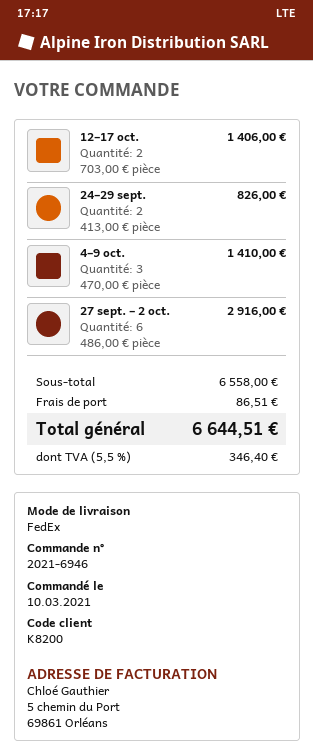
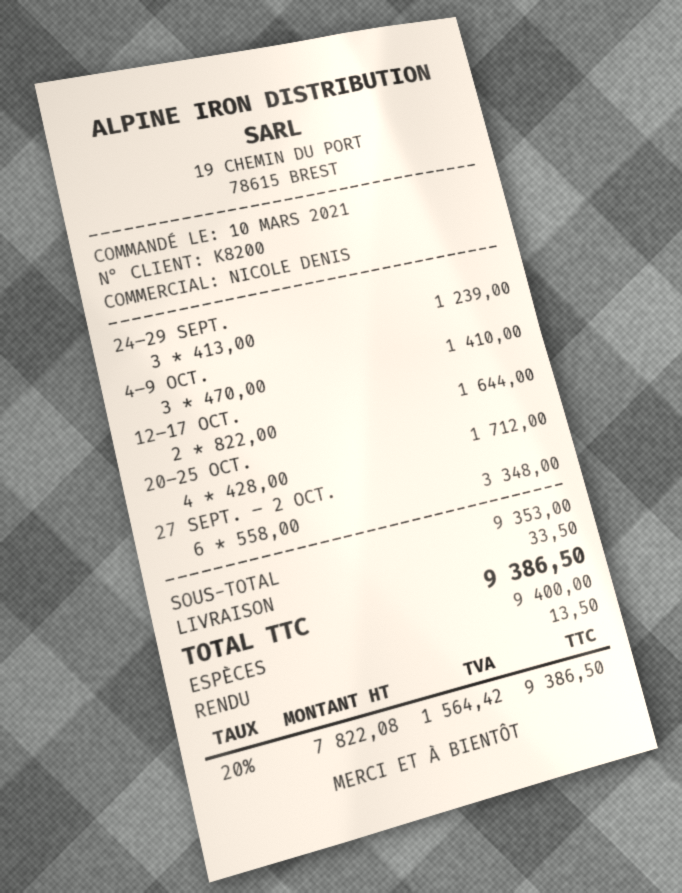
12–17 oct.: 2 x 703.00 = 1406.00 -> 2 x 822.00 = 1644.00
24–29 sept.: 2 x 413.00 = 826.00 -> 3 x 413.00 = 1239.00
27 sept. – 2 oct.: 6 x 486.00 = 2916.00 -> 6 x 558.00 = 3348.00
20–25 OCT.: none -> 4 x 428.00 = 1712.00
subtotal: 6558.00 -> 9353.00
shipping: 86.51 -> 33.50
tax: 5.5% = 346.40 -> 20% = 1564.42
total: 6644.51 -> 9386.50

